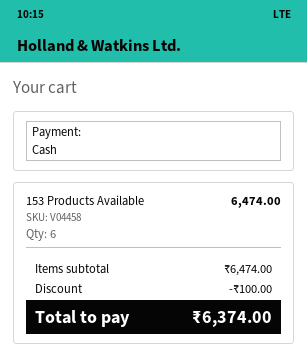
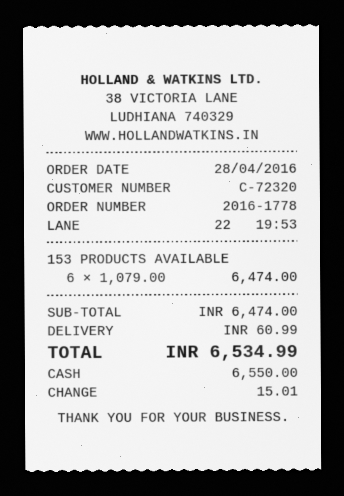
discount: 100.00 -> none
shipping: none -> 60.99
total: 6374.00 -> 6534.99

